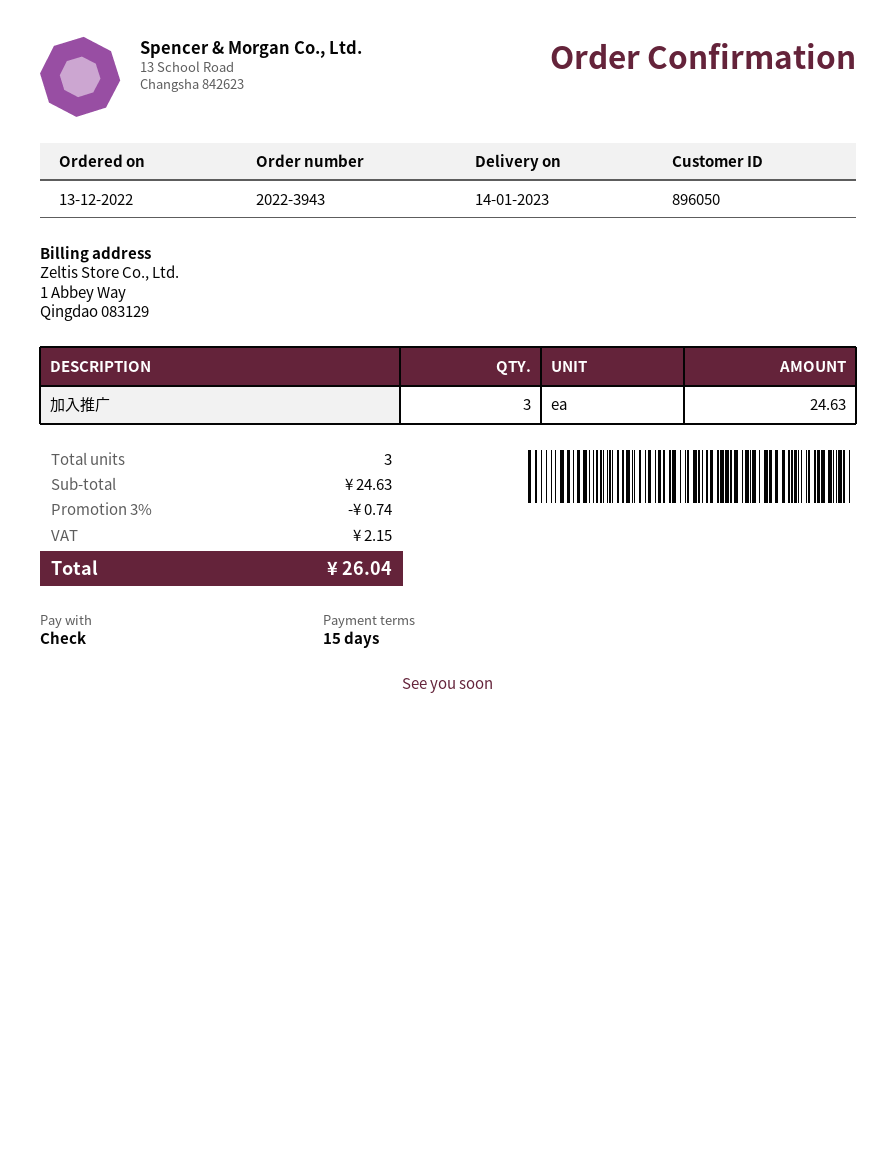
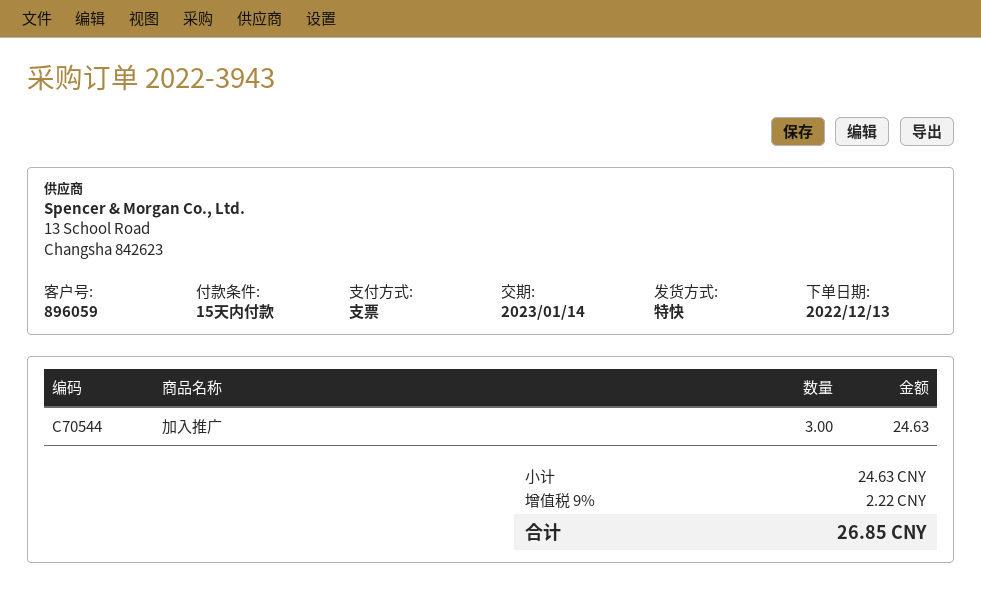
customer number: 896050 -> 896059
discount: 3% = 0.74 -> none
tax: 2.15 -> 2.22
total: 26.04 -> 26.85

